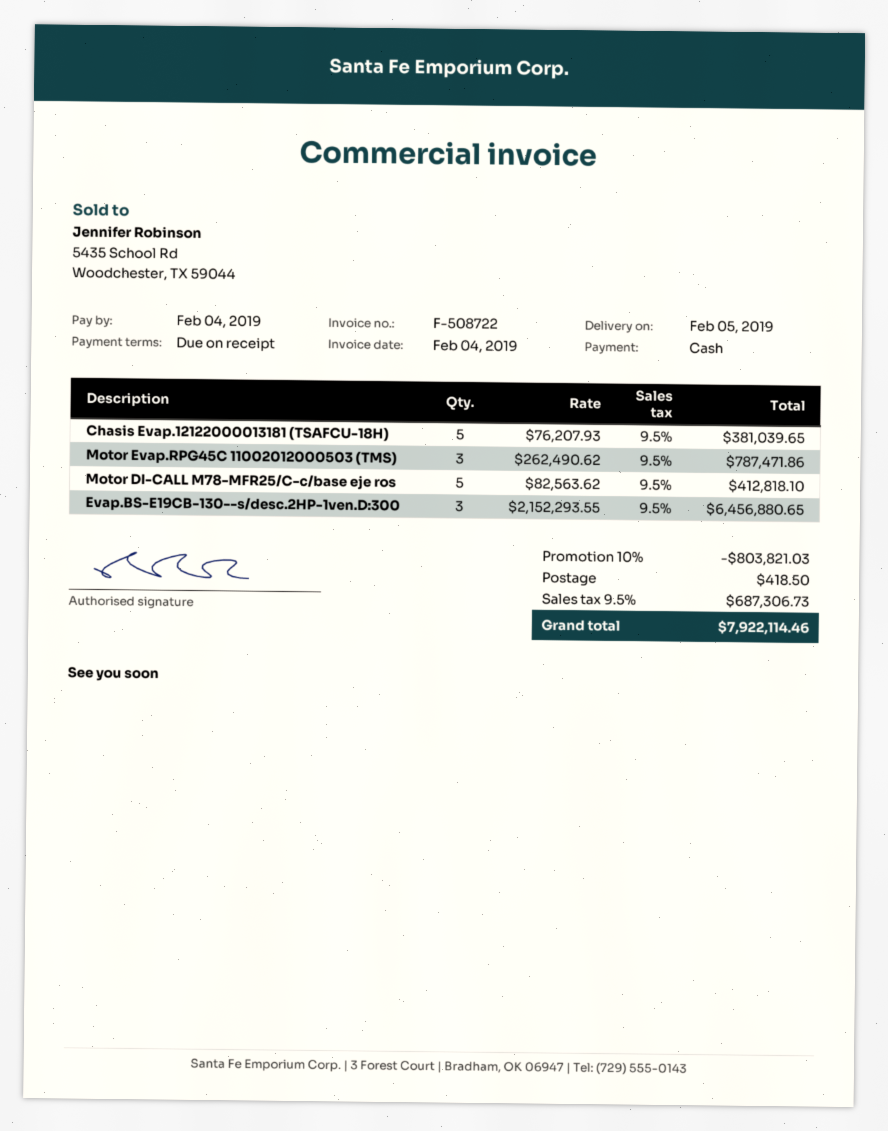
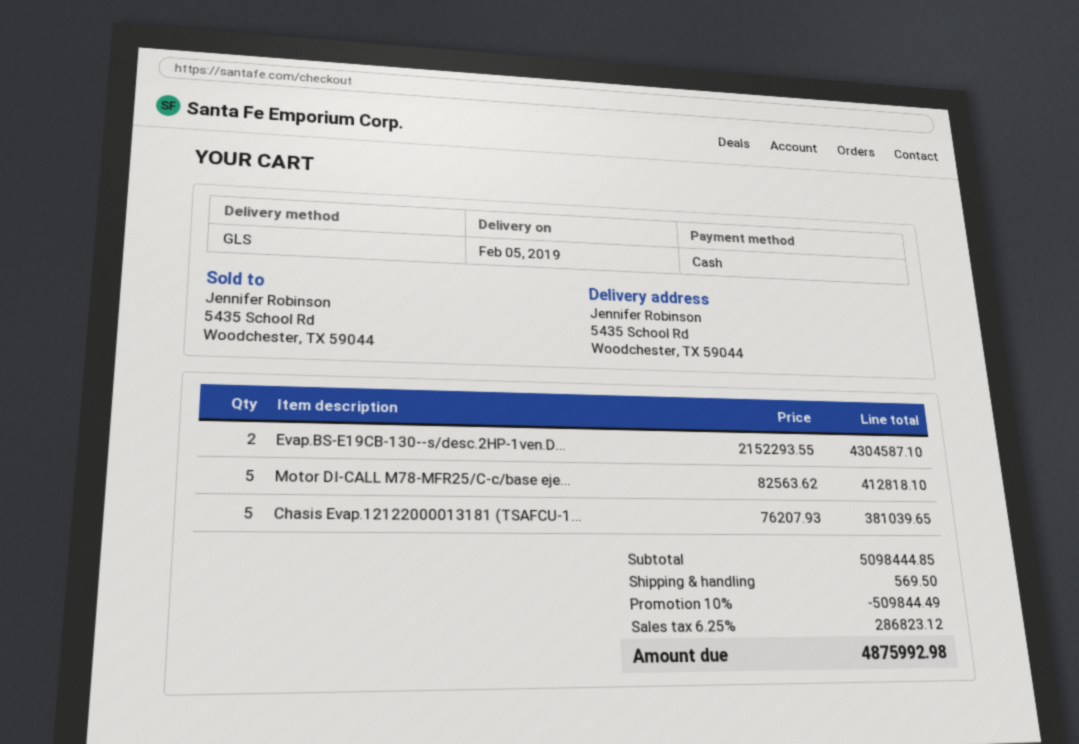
Motor Evap.RPG45C 11002012000503 (TMS): 3 x 262490.62 = 787471.86 -> none
Evap.BS-E19CB-130--s/desc.2HP-1ven.D:300: 3 x 2152293.55 = 6456880.65 -> 2 x 2152293.55 = 4304587.10
discount: 10% = 803821.03 -> 10% = 509844.49
shipping: 418.50 -> 569.50
tax: 9.5% = 687306.73 -> 6.25% = 286823.12
total: 7922114.46 -> 4875992.98

